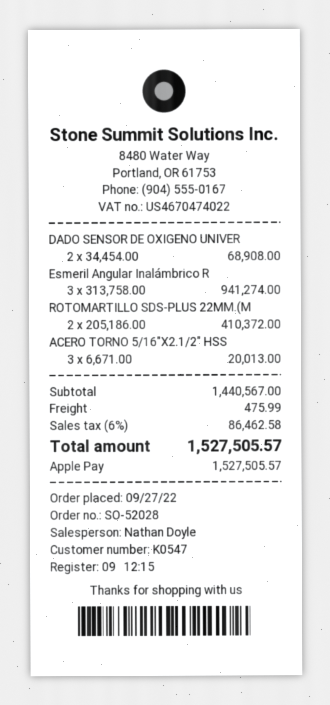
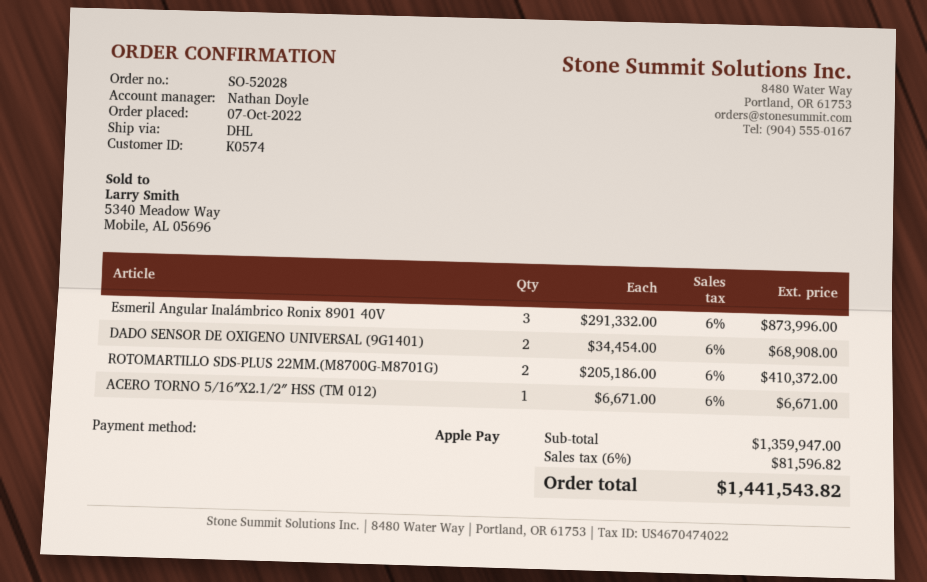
order date: 2022-09-27 -> 2022-10-07
customer number: K0547 -> K0574
Esmeril Angular Inalámbrico R: 3 x 313758.00 = 941274.00 -> 3 x 291332.00 = 873996.00
ACERO TORNO 5/16″X2.1/2″ HSS: 3 x 6671.00 = 20013.00 -> 1 x 6671.00 = 6671.00
subtotal: 1440567.00 -> 1359947.00
shipping: 475.99 -> none
tax: 6% = 86462.58 -> 6% = 81596.82
total: 1527505.57 -> 1441543.82

